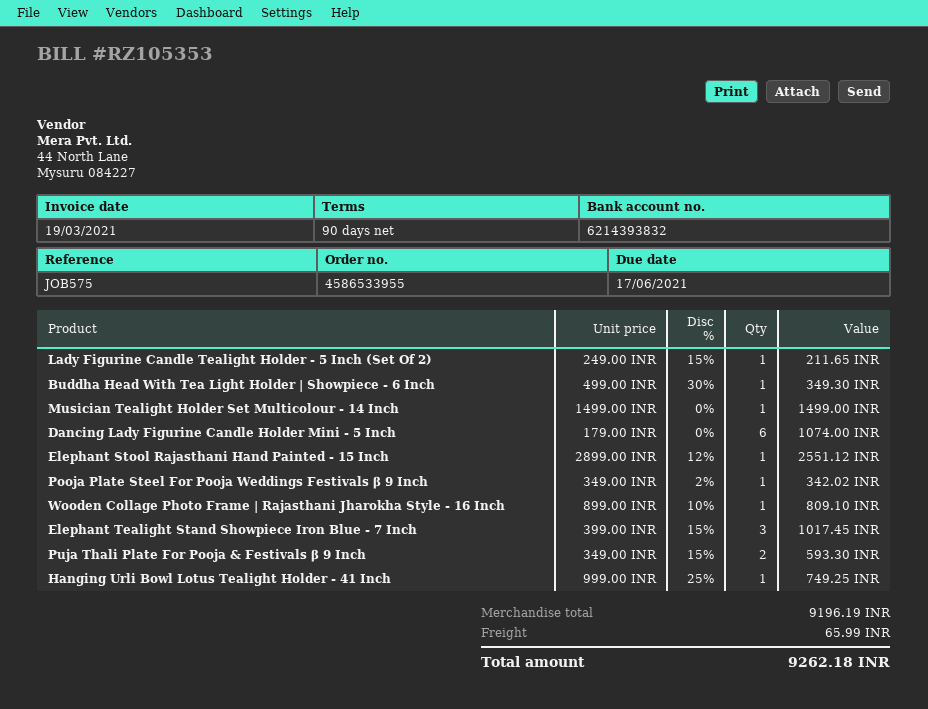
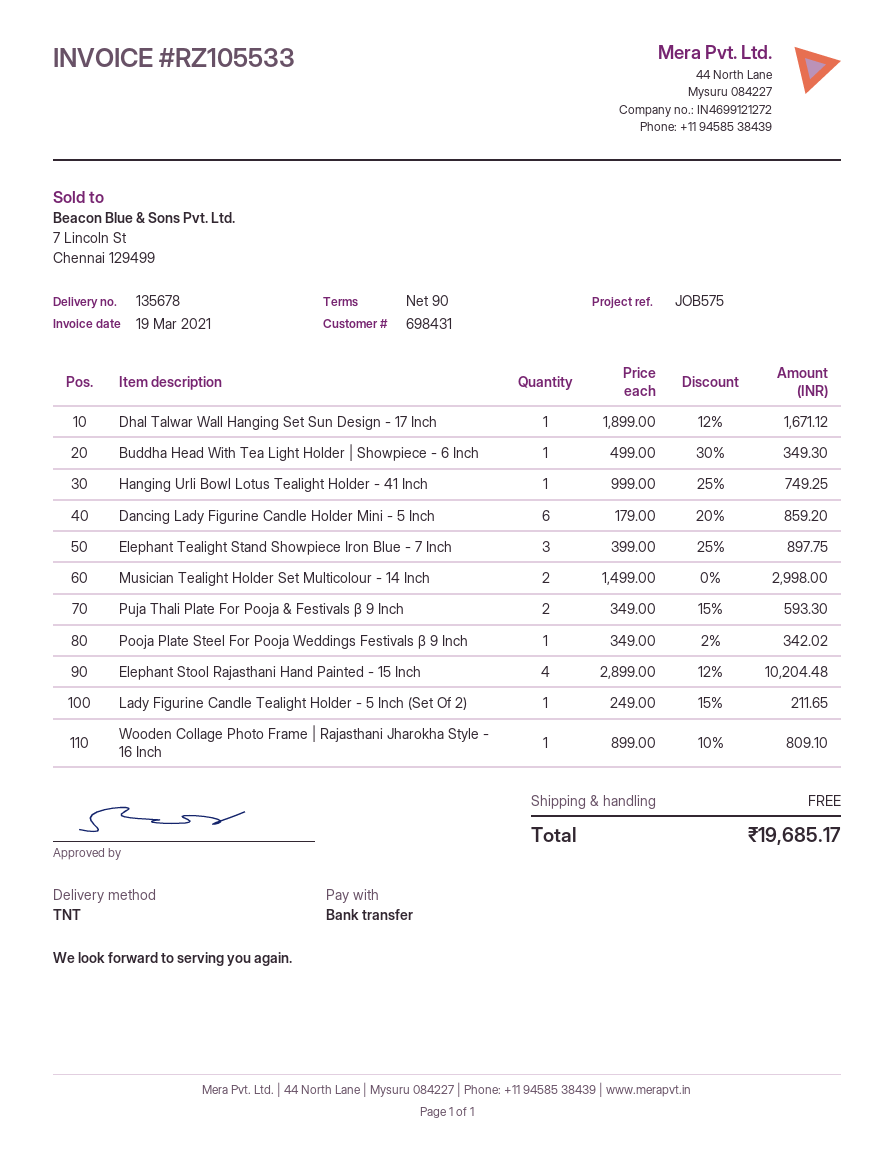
invoice number: RZ105353 -> RZ105533
Musician Tealight Holder Set Multicolour - 14 Inch: 1 x 1499.00 = 1499.00 -> 2 x 1499.00 = 2998.00
Dancing Lady Figurine Candle Holder Mini - 5 Inch: 6 x 179.00 = 1074.00 -> 6 x 179.00 - 20% = 859.20
Elephant Stool Rajasthani Hand Painted - 15 Inch: 1 x 2899.00 - 12% = 2551.12 -> 4 x 2899.00 - 12% = 10204.48
Elephant Tealight Stand Showpiece Iron Blue - 7 Inch: 3 x 399.00 - 15% = 1017.45 -> 3 x 399.00 - 25% = 897.75
Dhal Talwar Wall Hanging Set Sun Design - 17 Inch: none -> 1 x 1899.00 - 12% = 1671.12
shipping: 65.99 -> 0.00
total: 9262.18 -> 19685.17

